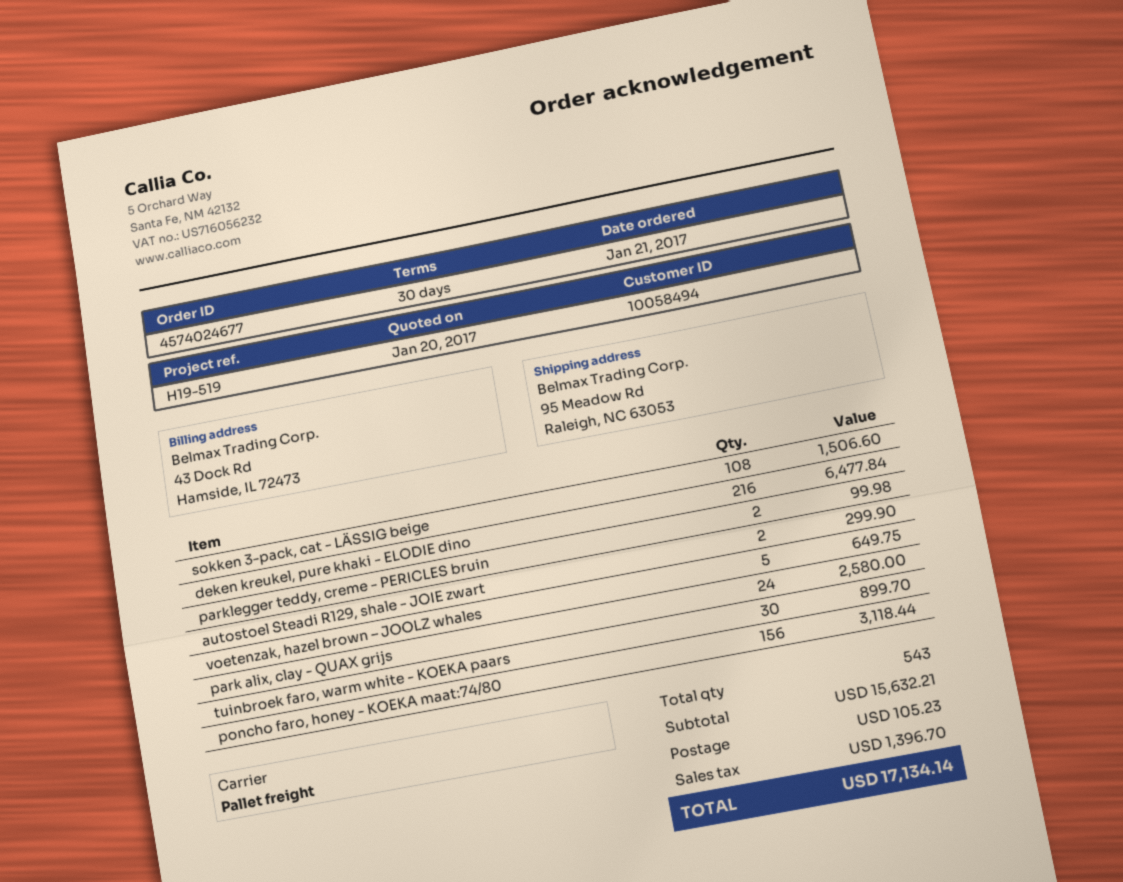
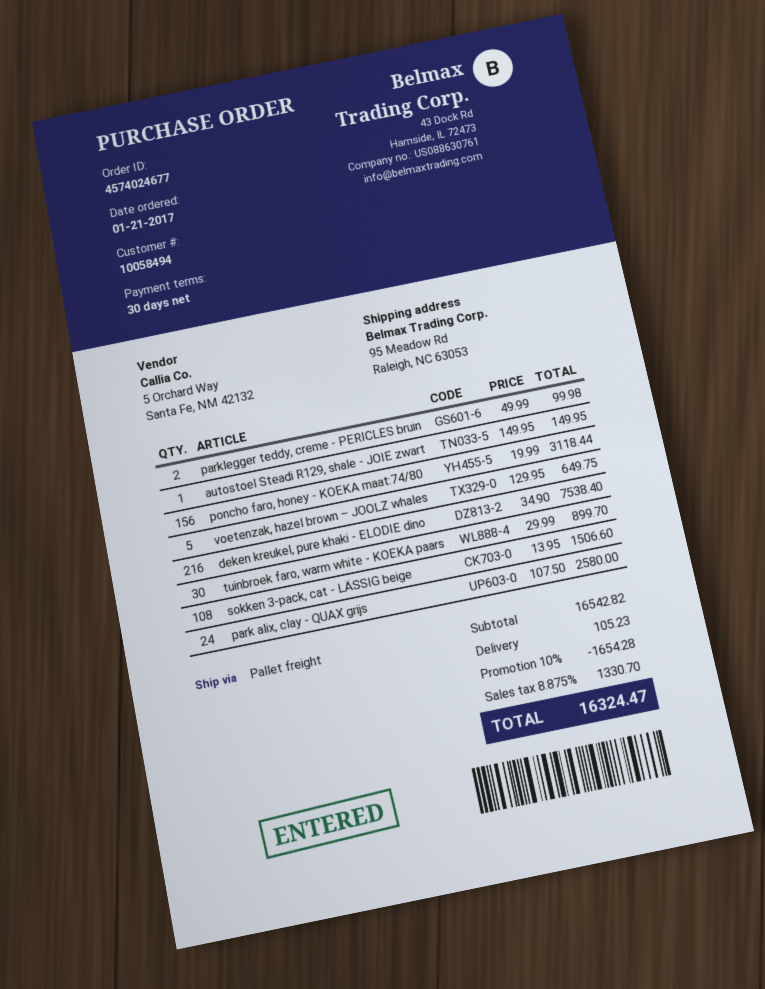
deken kreukel, pure khaki - ELODIE dino: 216 for 6477.84 -> 216 for 7538.40
autostoel Steadi R129, shale - JOIE zwart: 2 for 299.90 -> 1 for 149.95
subtotal: 15632.21 -> 16542.82
discount: none -> 10% = 1654.28
tax: 1396.70 -> 1330.70
total: 17134.14 -> 16324.47

